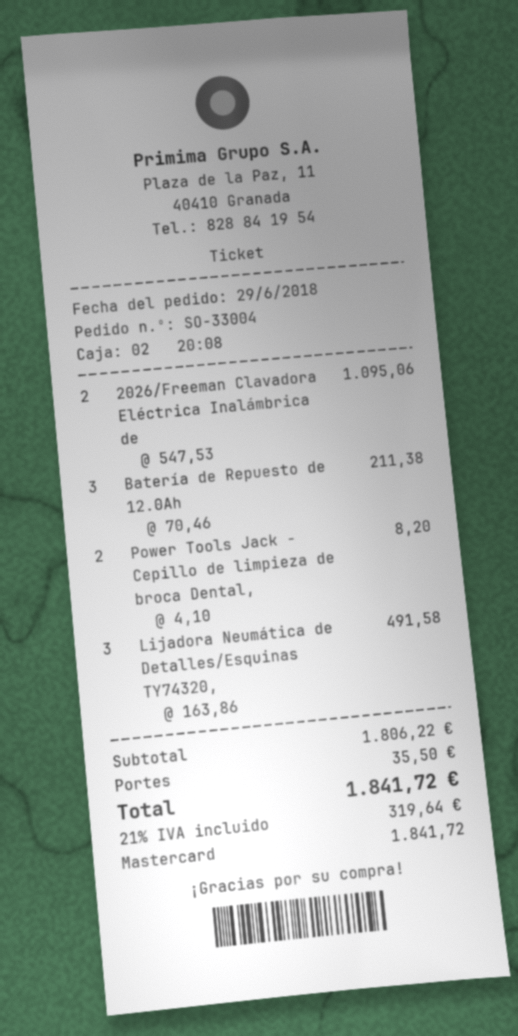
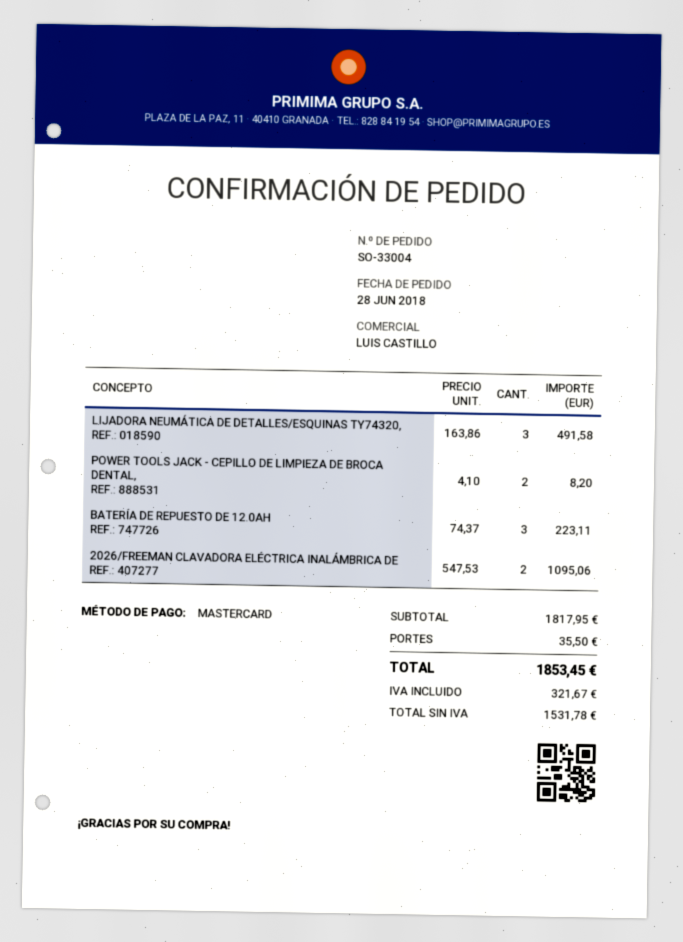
order date: 2018-06-29 -> 2018-06-28
Batería de Repuesto de 12.0Ah: 3 x 70.46 = 211.38 -> 3 x 74.37 = 223.11
subtotal: 1806.22 -> 1817.95
tax: 319.64 -> 321.67
total: 1841.72 -> 1853.45

